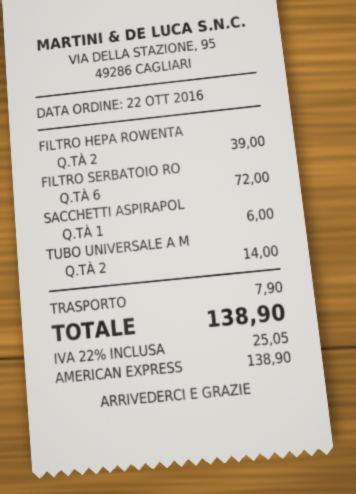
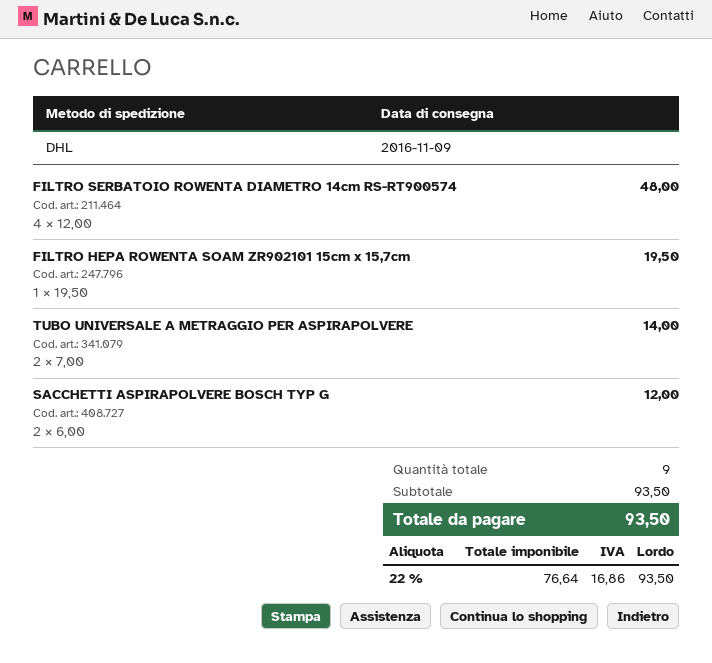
FILTRO HEPA ROWENTA: 2 for 39.00 -> 1 for 19.50
FILTRO SERBATOIO RO: 6 for 72.00 -> 4 for 48.00
SACCHETTI ASPIRAPOL: 1 for 6.00 -> 2 for 12.00
shipping: 7.90 -> none
tax: 22% = 25.05 -> 22% = 16.86
total: 138.90 -> 93.50

